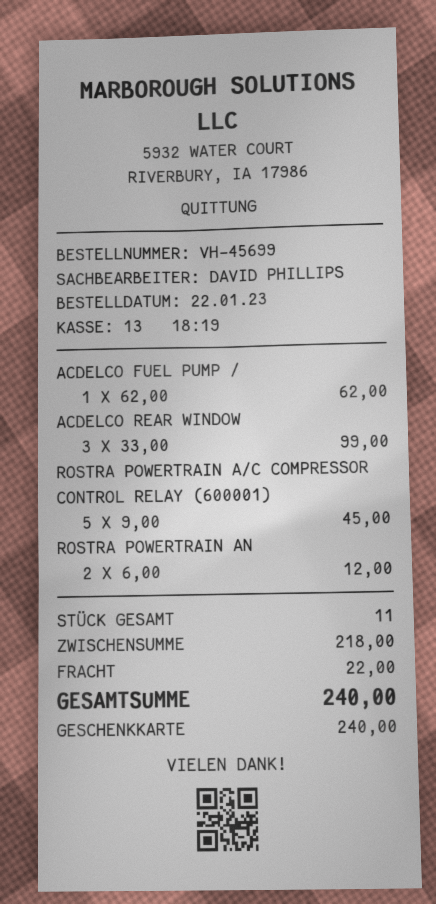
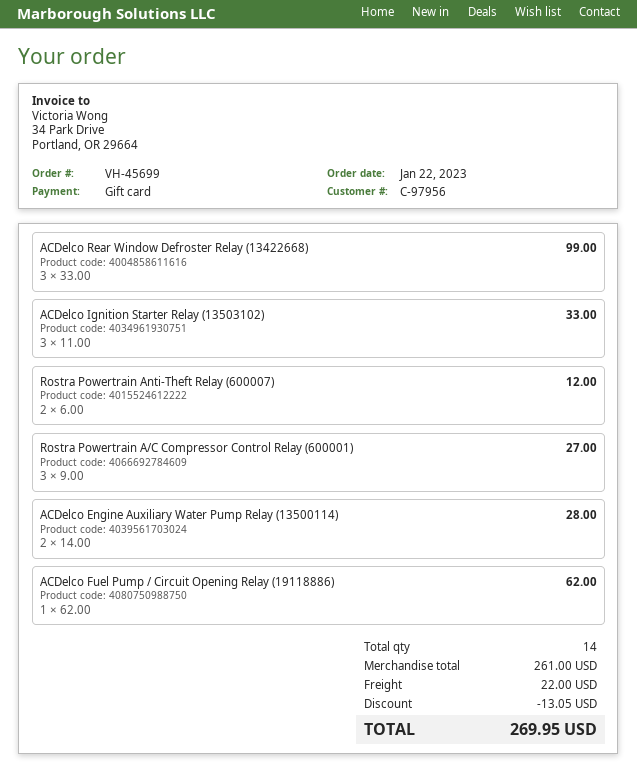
ROSTRA POWERTRAIN A/C COMPRESSOR CONTROL RELAY (600001): 5 x 9.00 = 45.00 -> 3 x 9.00 = 27.00
ACDelco Ignition Starter Relay (13503102): none -> 3 x 11.00 = 33.00
ACDelco Engine Auxiliary Water Pump Relay (13500114): none -> 2 x 14.00 = 28.00
total quantity: 11 -> 14
subtotal: 218.00 -> 261.00
discount: none -> 13.05
total: 240.00 -> 269.95

